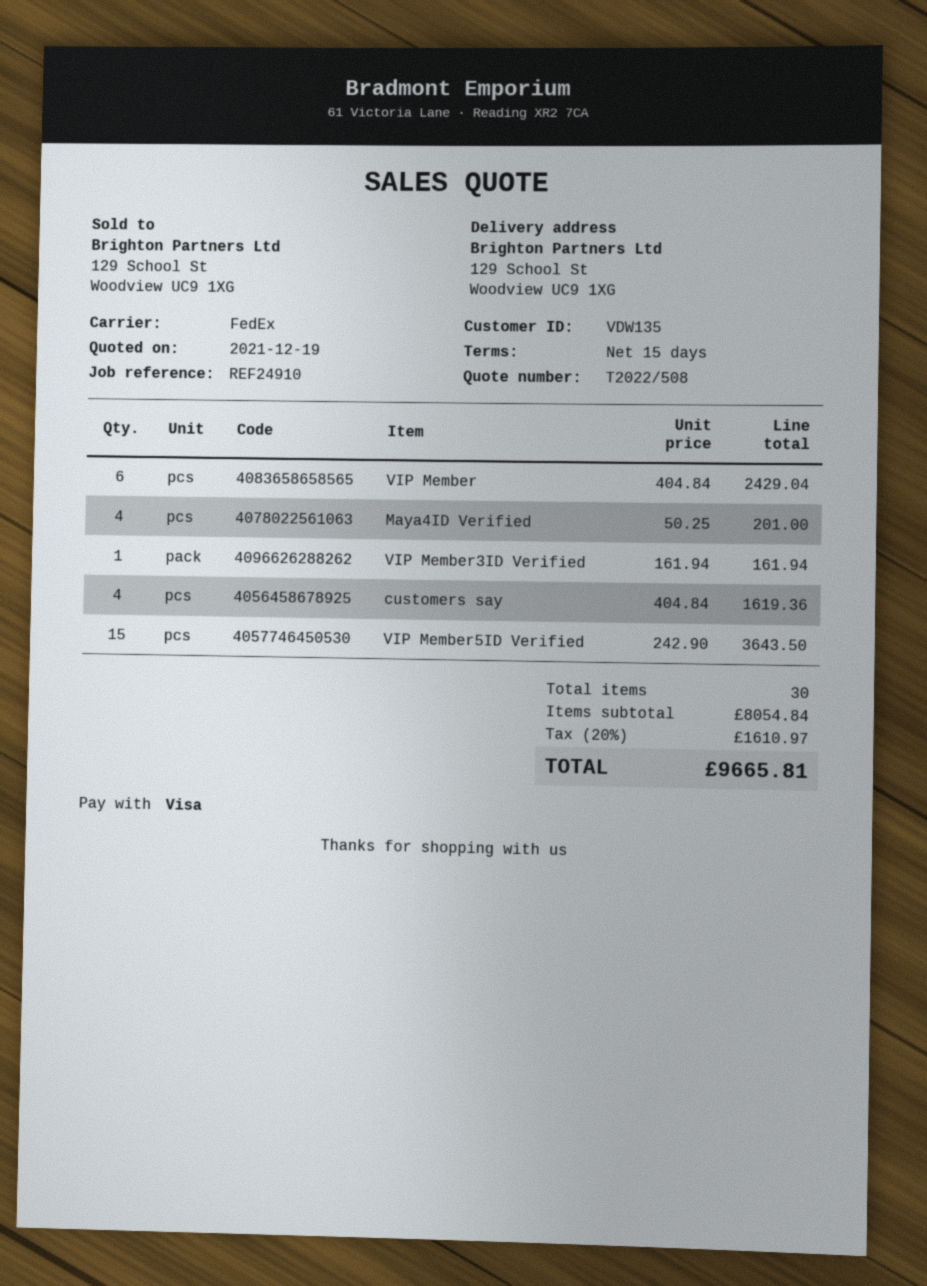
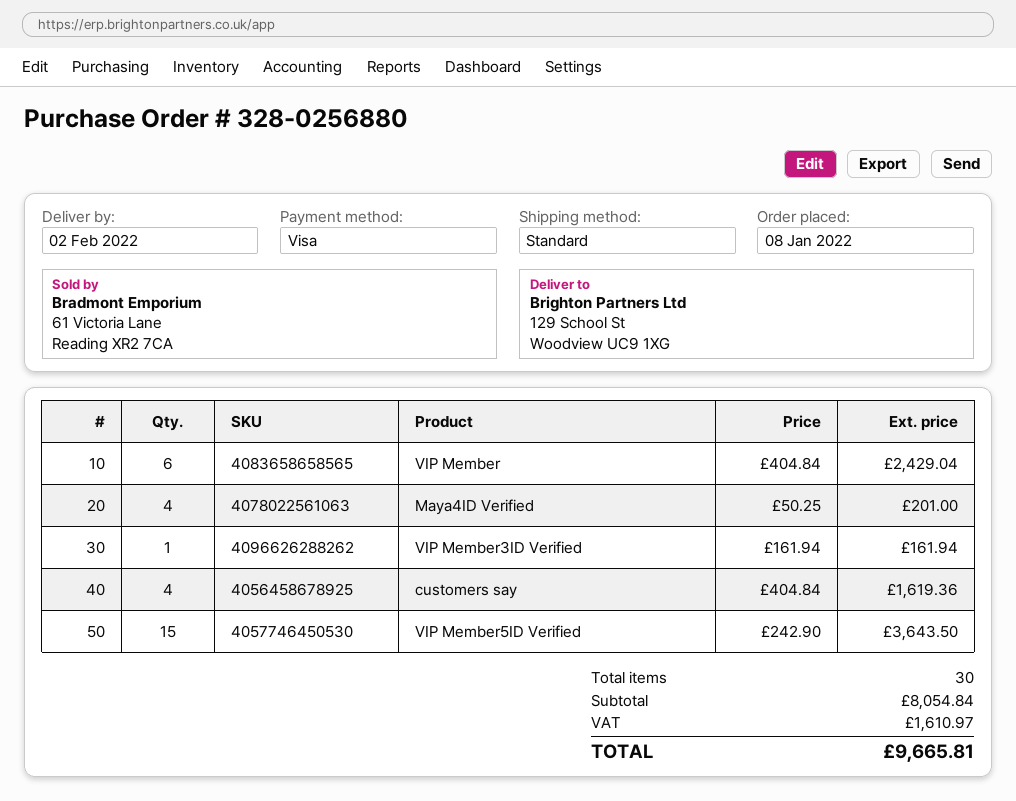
shipping method: FedEx -> standard

